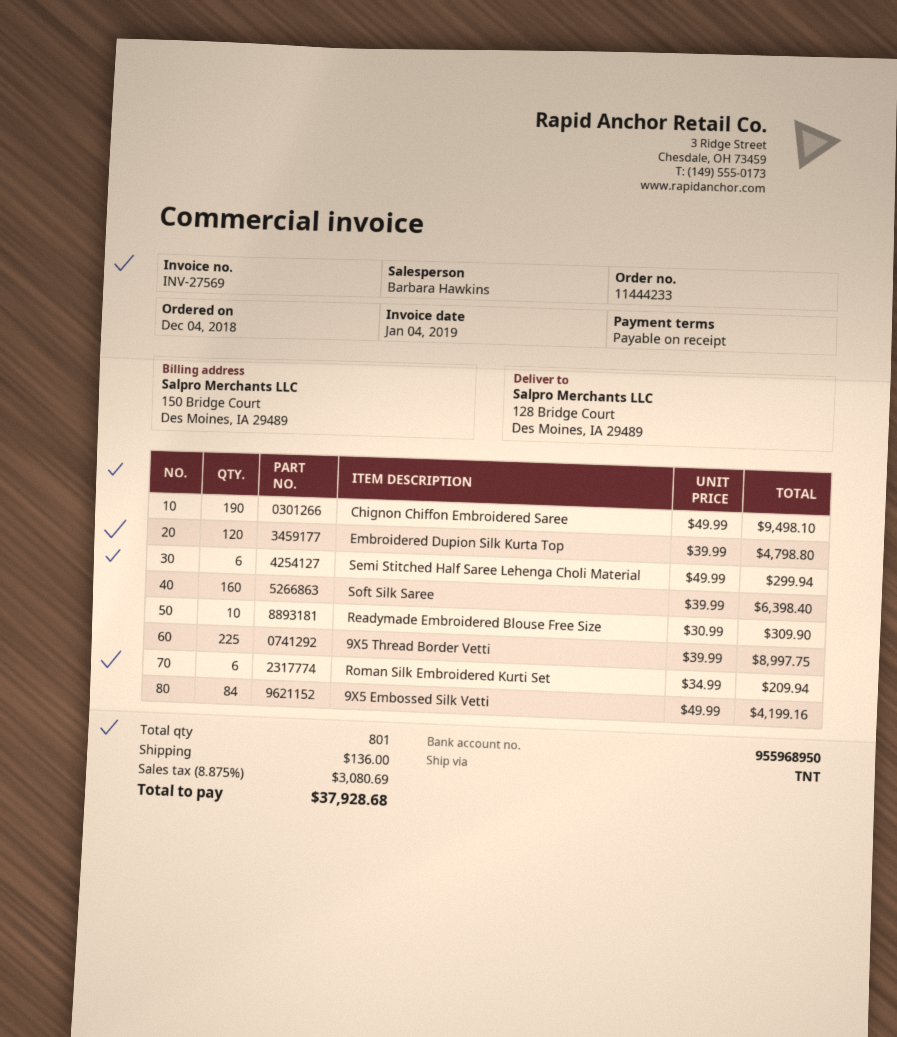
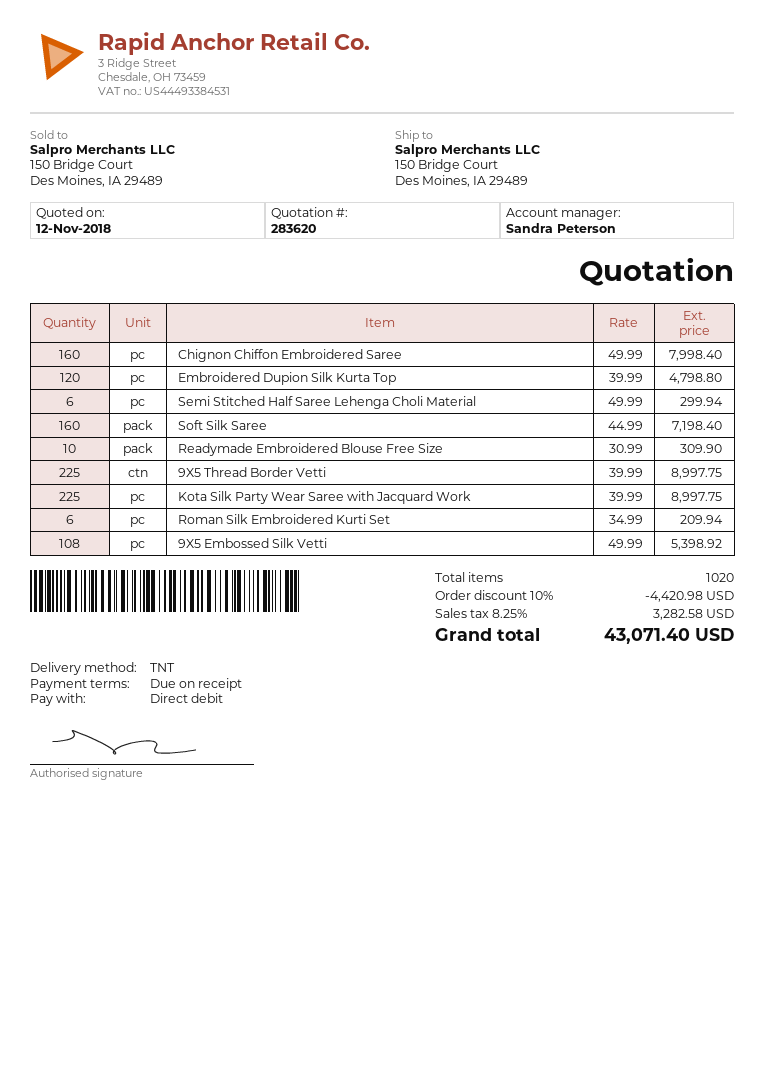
sales rep: Barbara Hawkins -> Sandra Peterson
ship to: 128 Bridge Court, Des Moines, IA 29489 -> 150 Bridge Court, Des Moines, IA 29489
Chignon Chiffon Embroidered Saree: 190 x 49.99 = 9498.10 -> 160 x 49.99 = 7998.40
Soft Silk Saree: 160 x 39.99 = 6398.40 -> 160 x 44.99 = 7198.40
9X5 Embossed Silk Vetti: 84 x 49.99 = 4199.16 -> 108 x 49.99 = 5398.92
Kota Silk Party Wear Saree with Jacquard Work: none -> 225 x 39.99 = 8997.75
total quantity: 801 -> 1020
discount: none -> 10% = 4420.98
shipping: 136.00 -> none
tax: 8.875% = 3080.69 -> 8.25% = 3282.58
total: 37928.68 -> 43071.40

